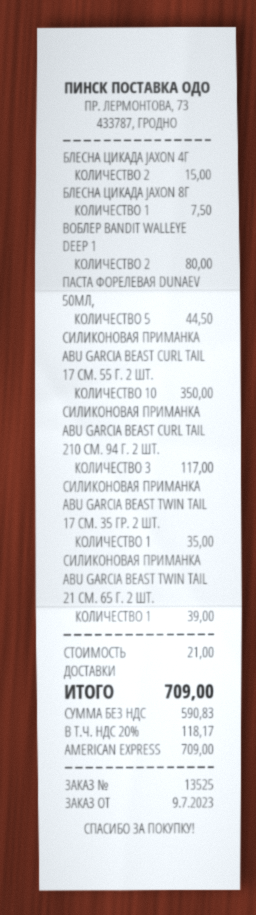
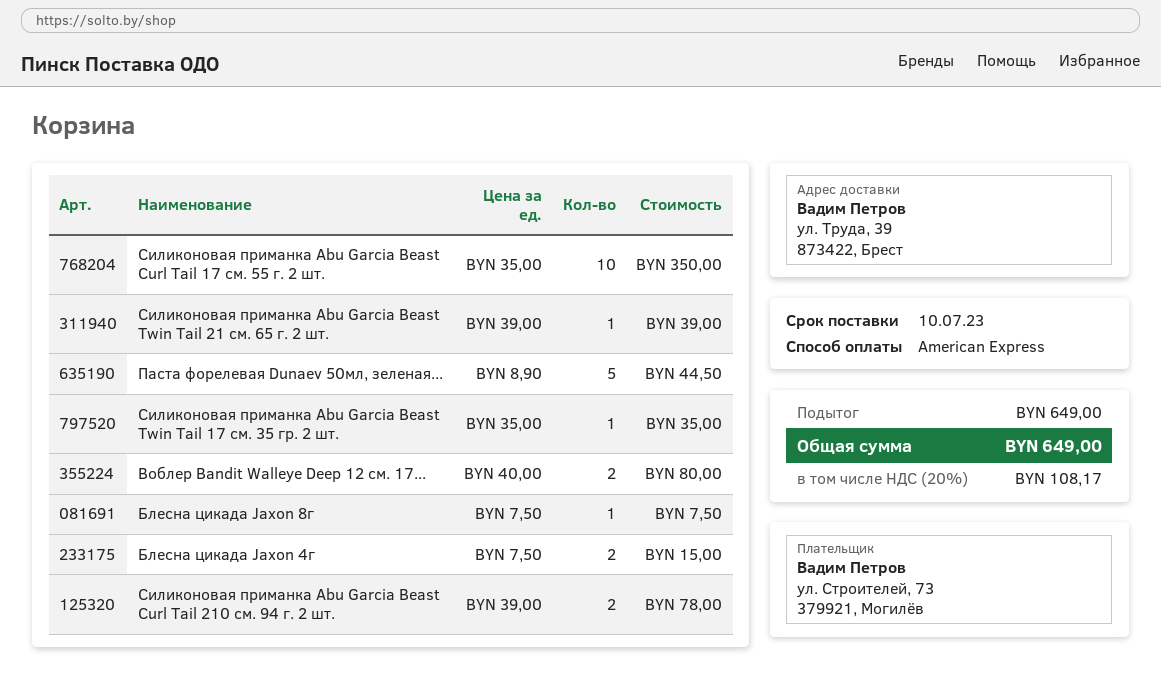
СИЛИКОНОВАЯ ПРИМАНКА ABU GARCIA BEAST CURL TAIL 210 СМ. 94 Г. 2 ШТ.: 3 for 117.00 -> 2 for 78.00
shipping: 21.00 -> none
tax: 20% = 118.17 -> 20% = 108.17
total: 709.00 -> 649.00

